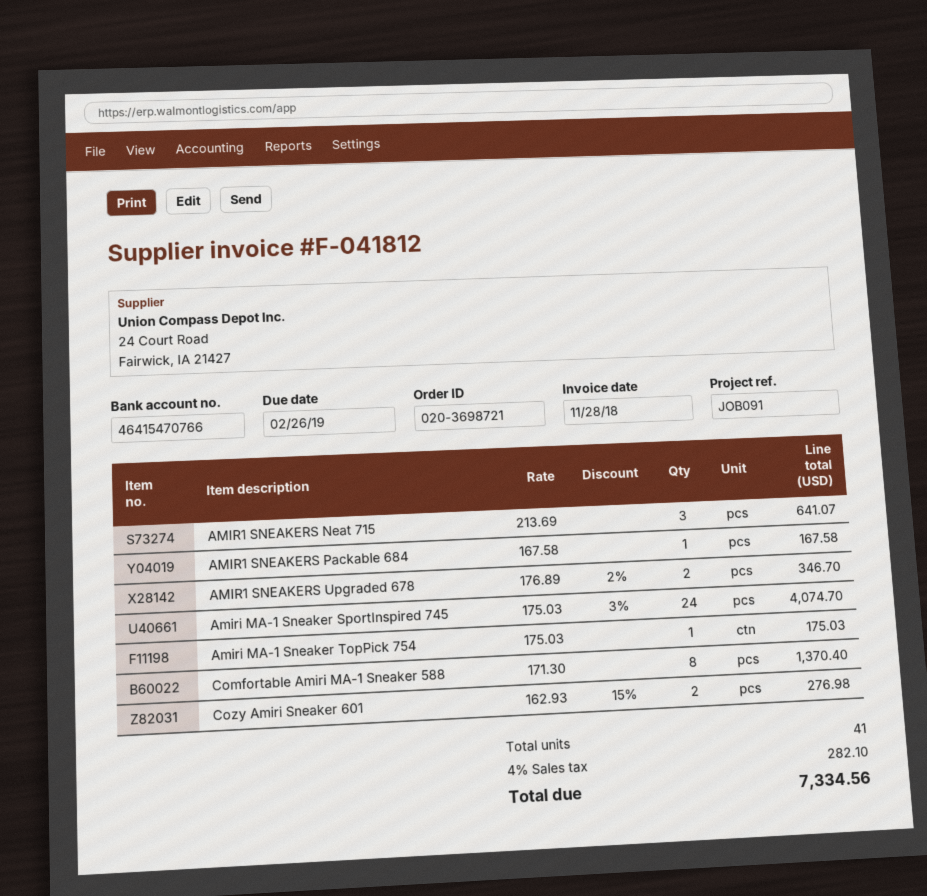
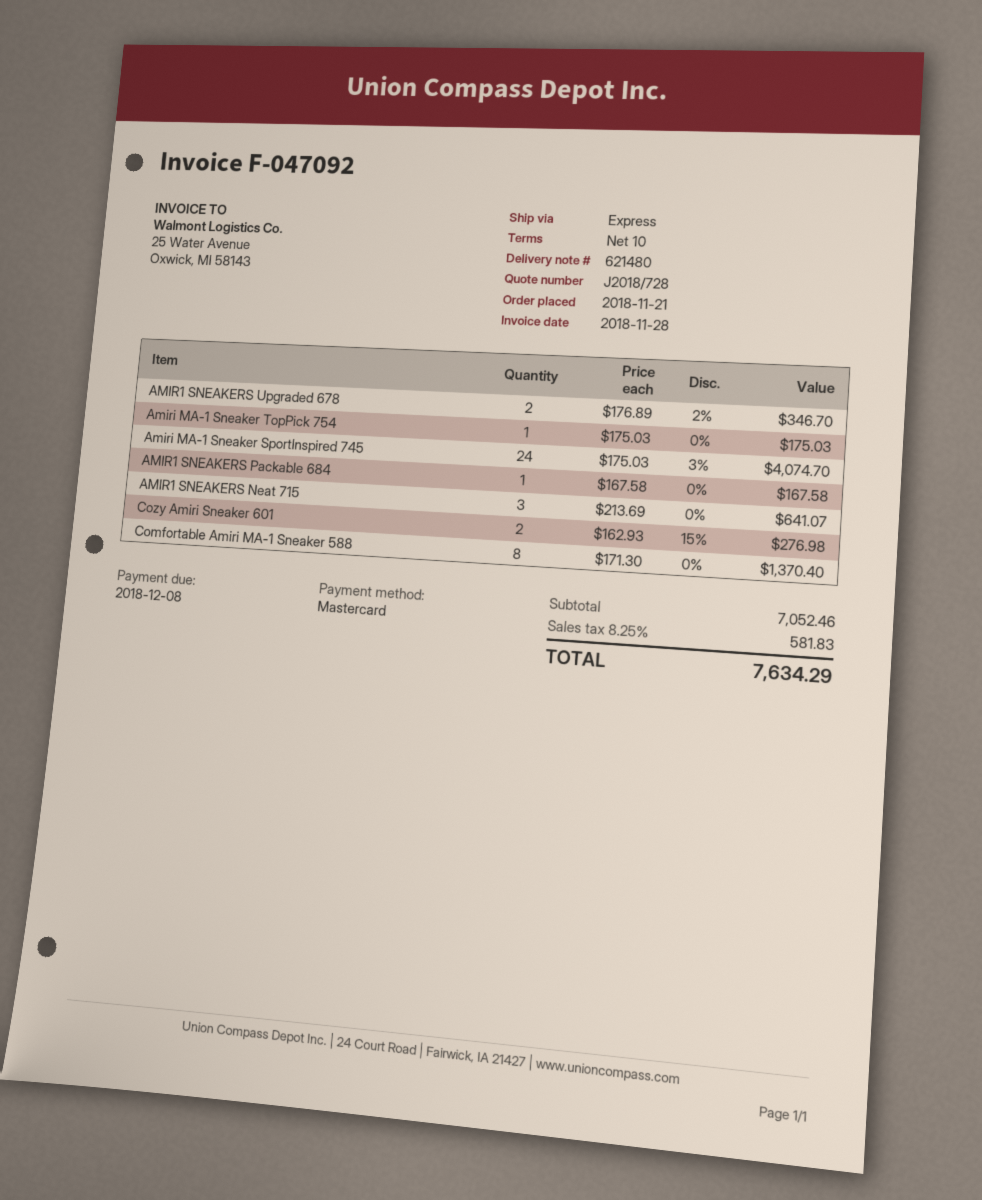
invoice number: F-041812 -> F-047092
due date: 2019-02-26 -> 2018-12-08
tax: 4% = 282.10 -> 8.25% = 581.83
total: 7334.56 -> 7634.29

